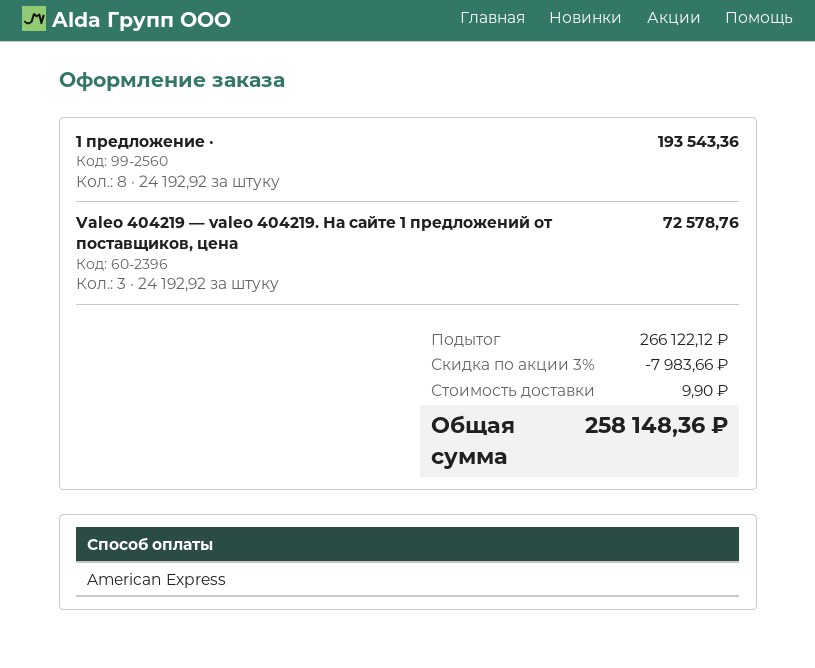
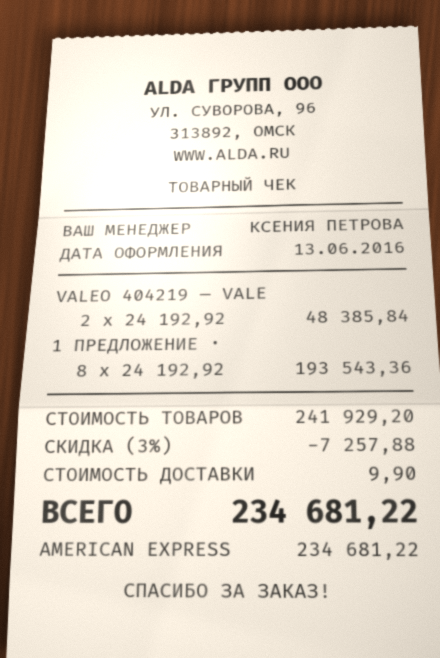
Valeo 404219 — valeo 404219. На сайте 1 предложений от поставщиков, цена: 3 x 24192.92 = 72578.76 -> 2 x 24192.92 = 48385.84
subtotal: 266122.12 -> 241929.20
discount: 3% = 7983.66 -> 3% = 7257.88
total: 258148.36 -> 234681.22

